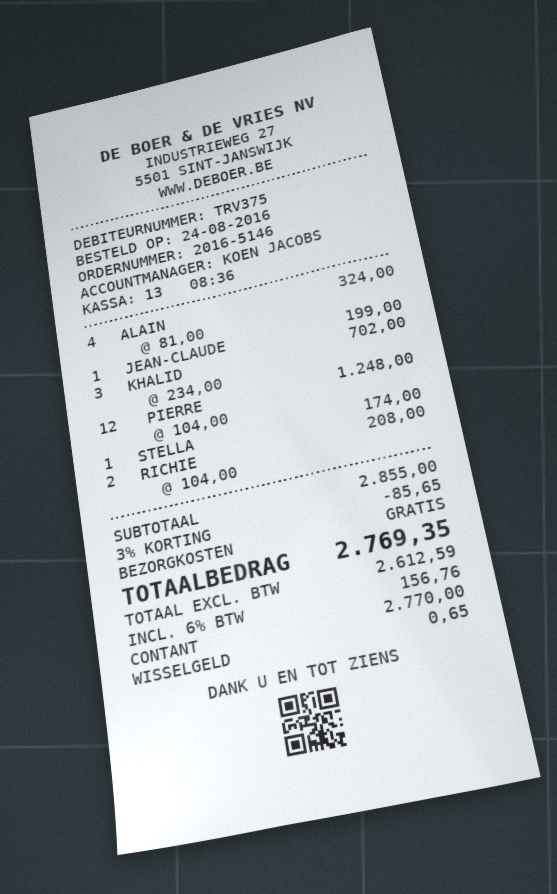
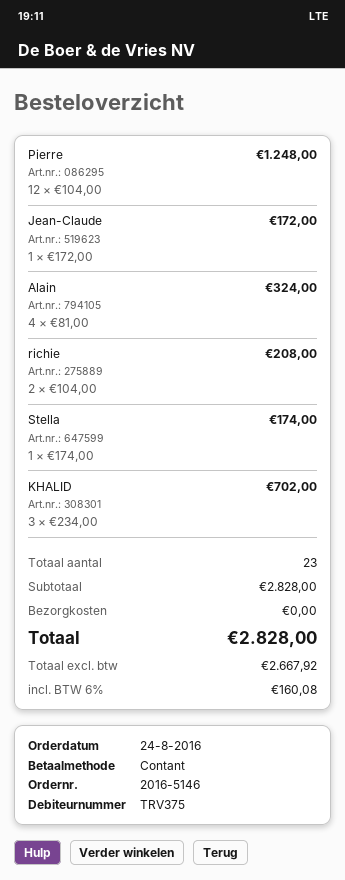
JEAN-CLAUDE: 1 x 199.00 = 199.00 -> 1 x 172.00 = 172.00
subtotal: 2855.00 -> 2828.00
discount: 3% = 85.65 -> none
net: 2612.59 -> 2667.92
tax: 6% = 156.76 -> 6% = 160.08
total: 2769.35 -> 2828.00

